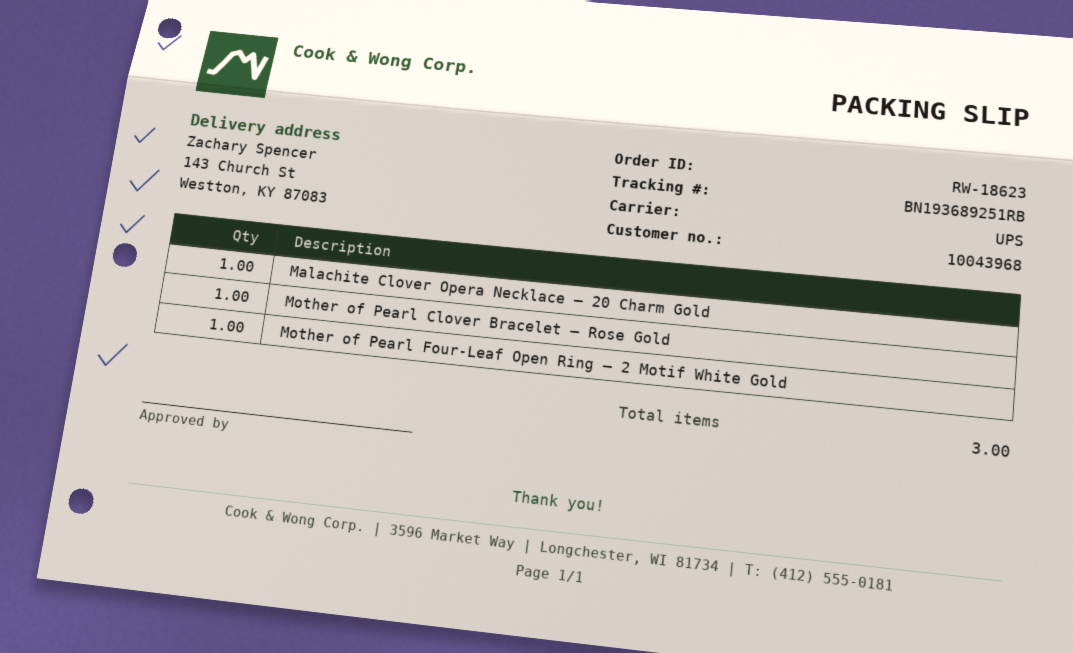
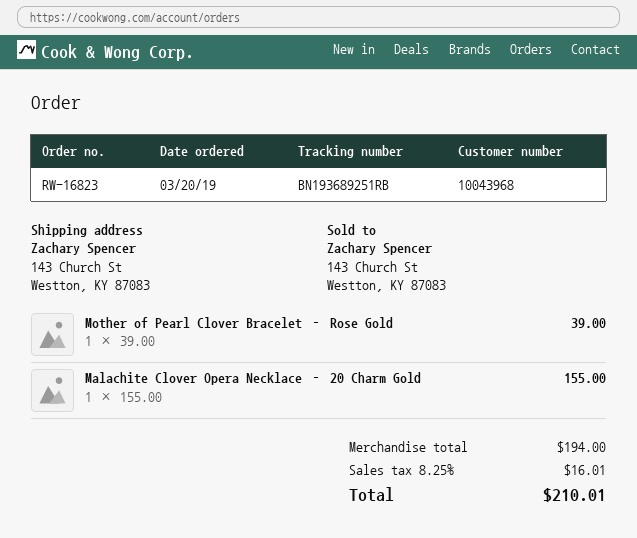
order number: RW-18623 -> RW-16823
Mother of Pearl Four-Leaf Open Ring – 2 Motif White Gold: 1 -> none

